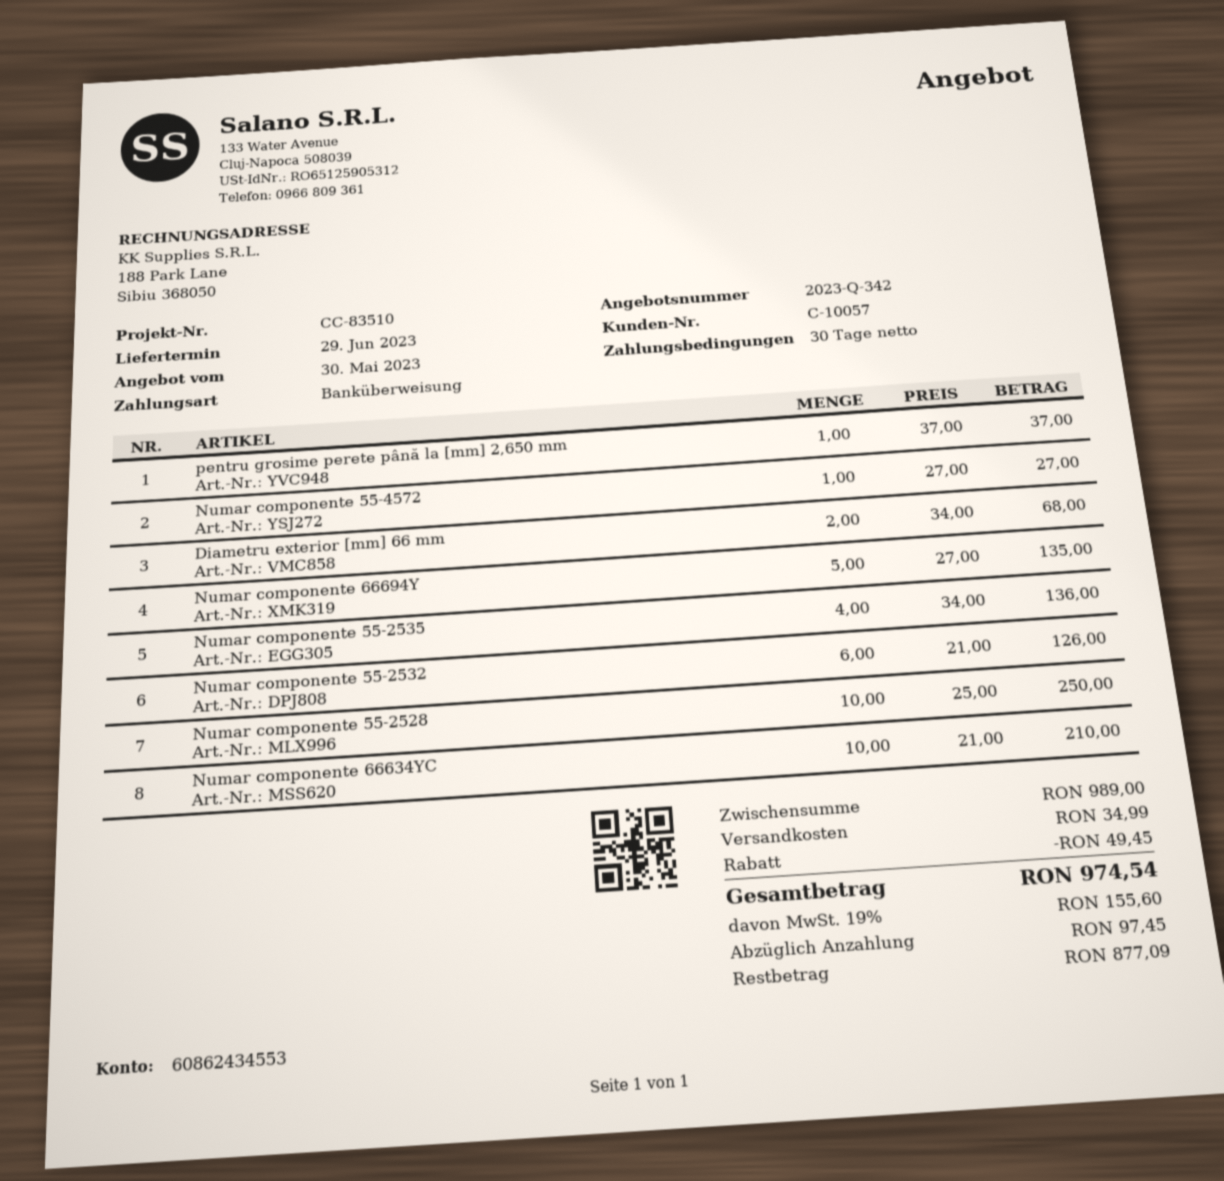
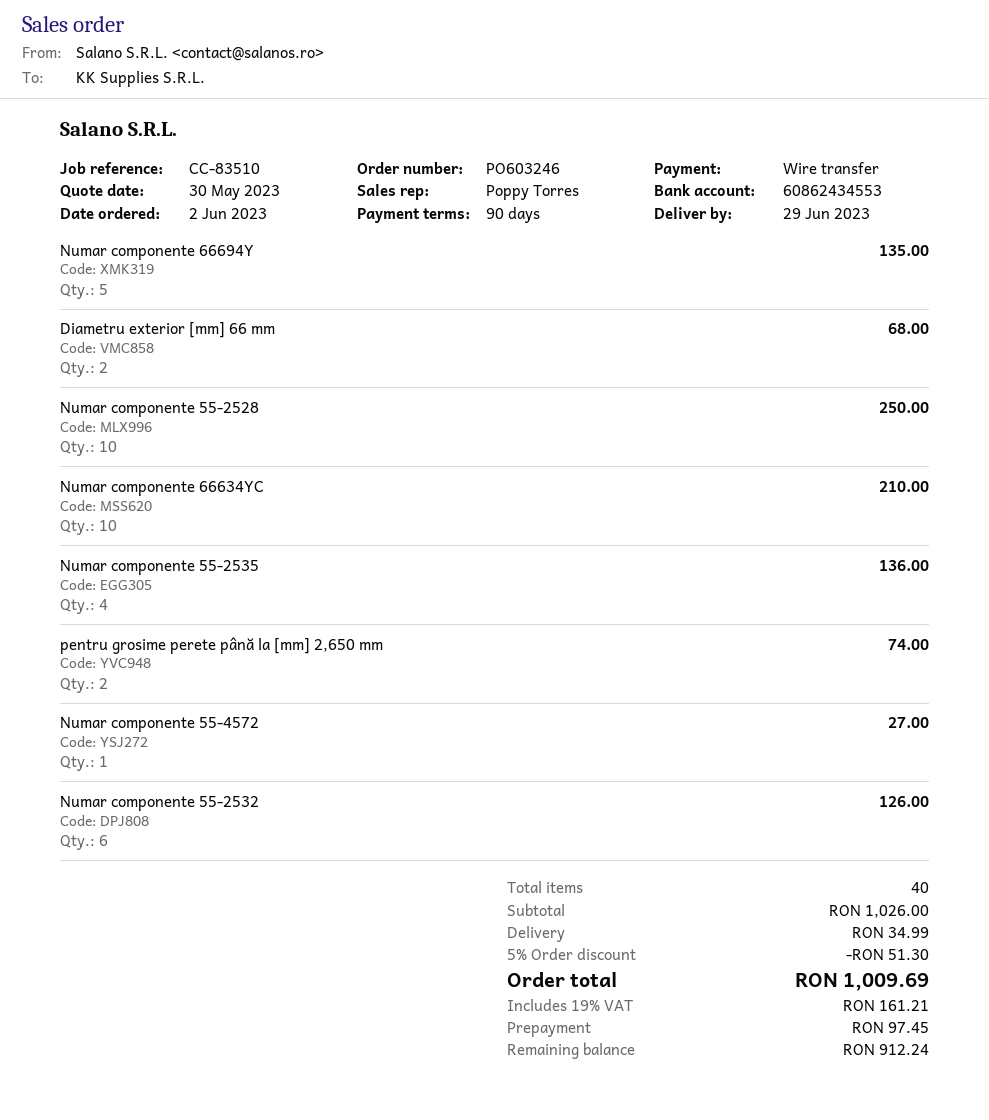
payment terms: 30 days -> 90 days
pentru grosime perete până la [mm] 2,650 mm: 1 for 37.00 -> 2 for 74.00
subtotal: 989.00 -> 1026.00
discount: 49.45 -> 51.30
tax: 19% = 155.60 -> 19% = 161.21
total: 974.54 -> 1009.69
balance: 877.09 -> 912.24

